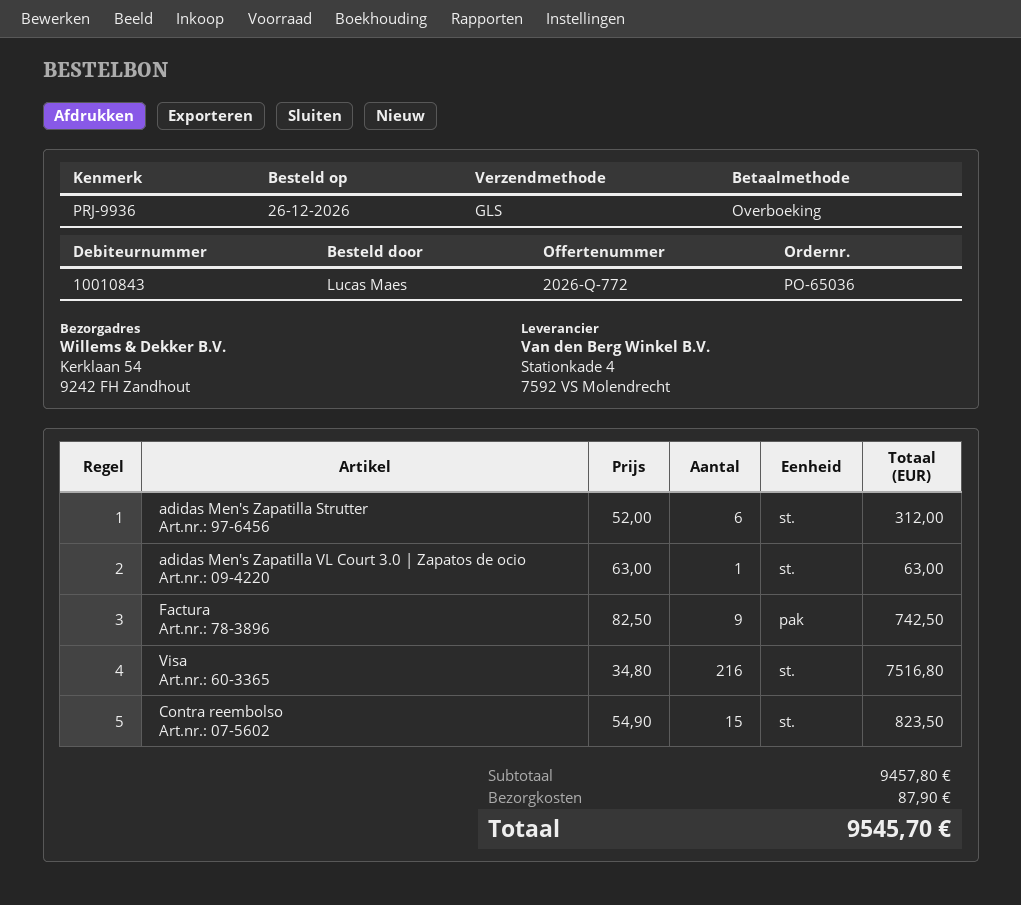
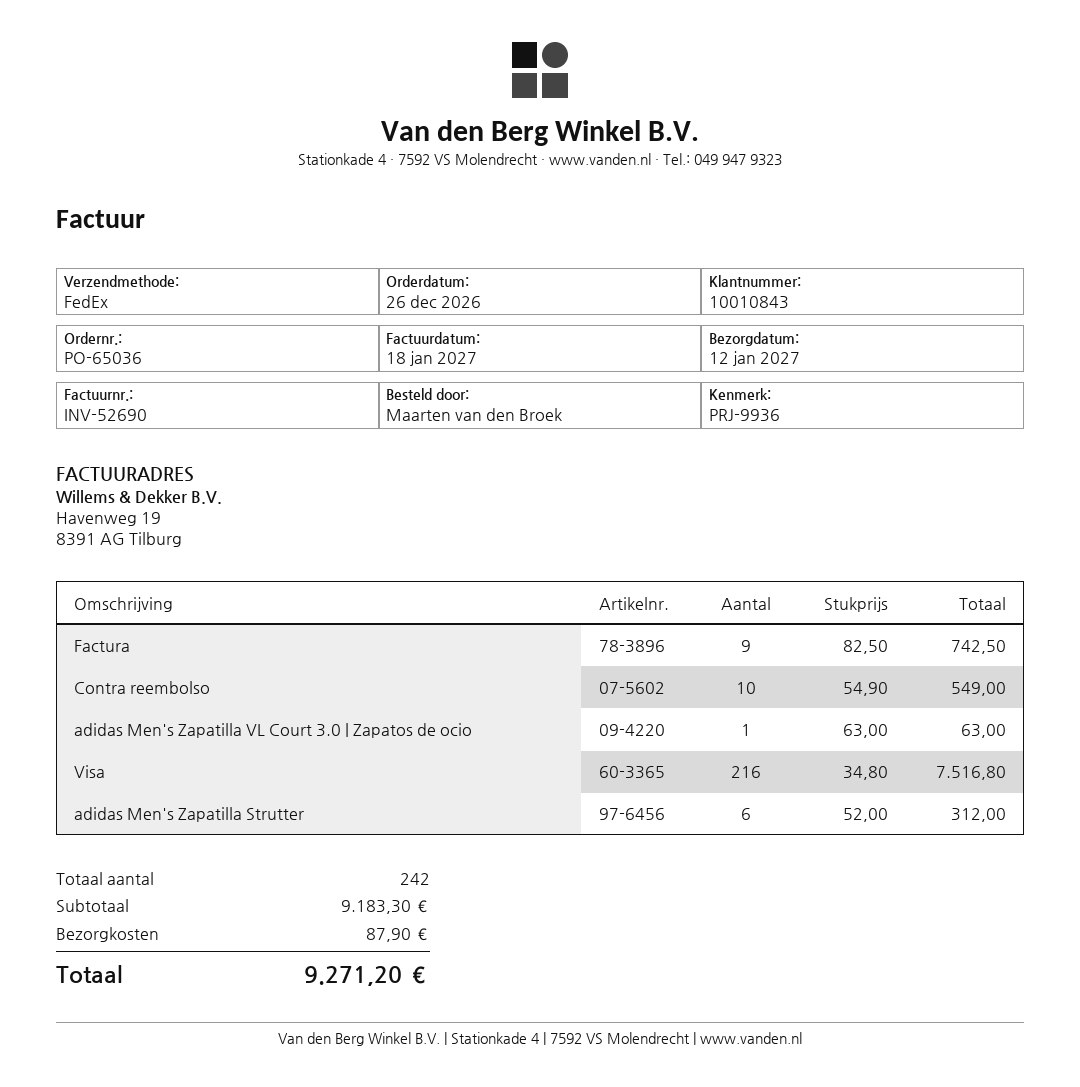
ordered by: Lucas Maes -> Maarten van den Broek
shipping method: GLS -> FedEx
Contra reembolso: 15 x 54.90 = 823.50 -> 10 x 54.90 = 549.00
subtotal: 9457.80 -> 9183.30
total: 9545.70 -> 9271.20

